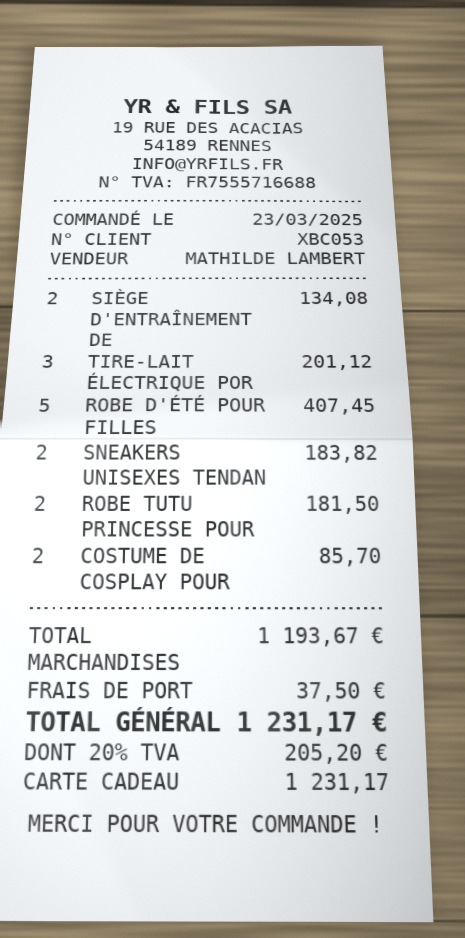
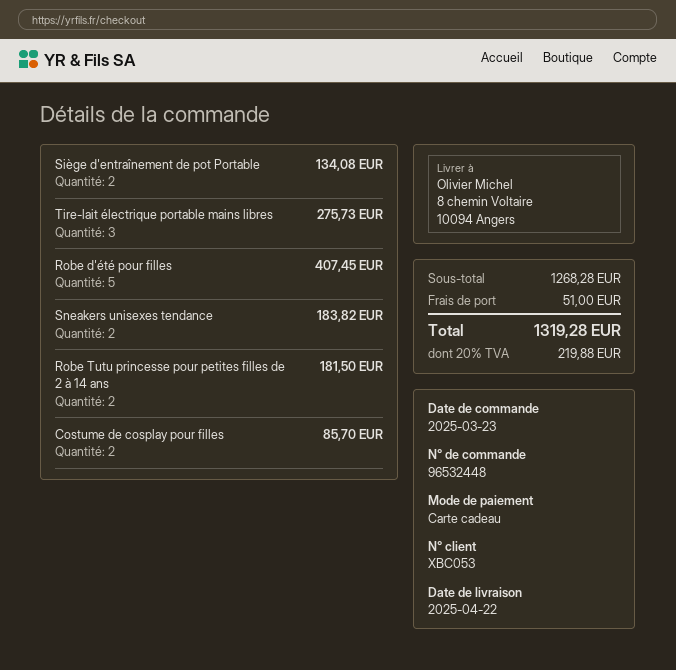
TIRE-LAIT ÉLECTRIQUE POR: 3 for 201.12 -> 3 for 275.73
subtotal: 1193.67 -> 1268.28
shipping: 37.50 -> 51.00
tax: 20% = 205.20 -> 20% = 219.88
total: 1231.17 -> 1319.28

